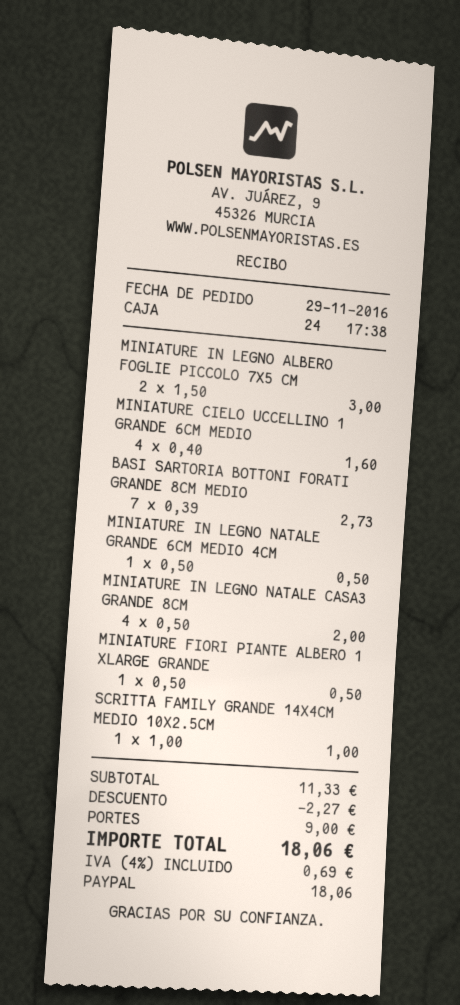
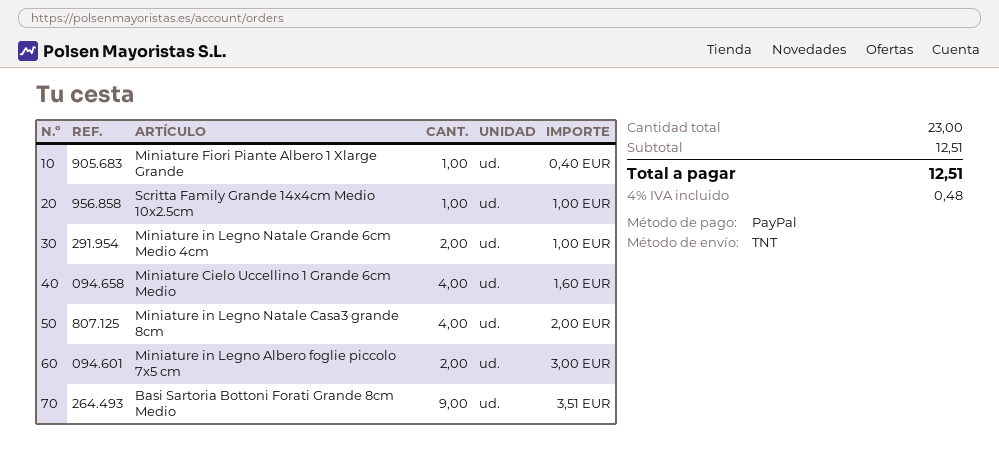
BASI SARTORIA BOTTONI FORATI GRANDE 8CM MEDIO: 7 for 2.73 -> 9 for 3.51
MINIATURE IN LEGNO NATALE GRANDE 6CM MEDIO 4CM: 1 for 0.50 -> 2 for 1.00
MINIATURE FIORI PIANTE ALBERO 1 XLARGE GRANDE: 1 for 0.50 -> 1 for 0.40
subtotal: 11.33 -> 12.51
discount: 2.27 -> none
shipping: 9.00 -> none
tax: 4% = 0.69 -> 4% = 0.48
total: 18.06 -> 12.51

